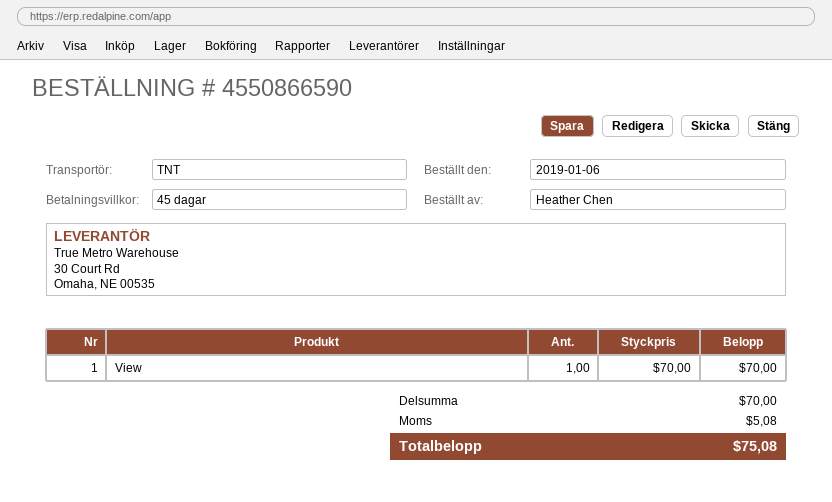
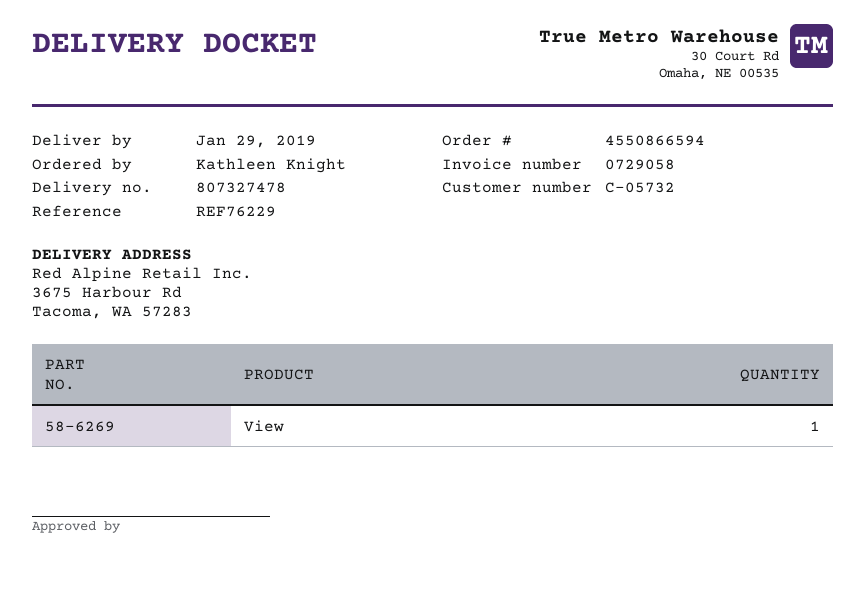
order number: 4550866590 -> 4550866594
ordered by: Heather Chen -> Kathleen Knight

